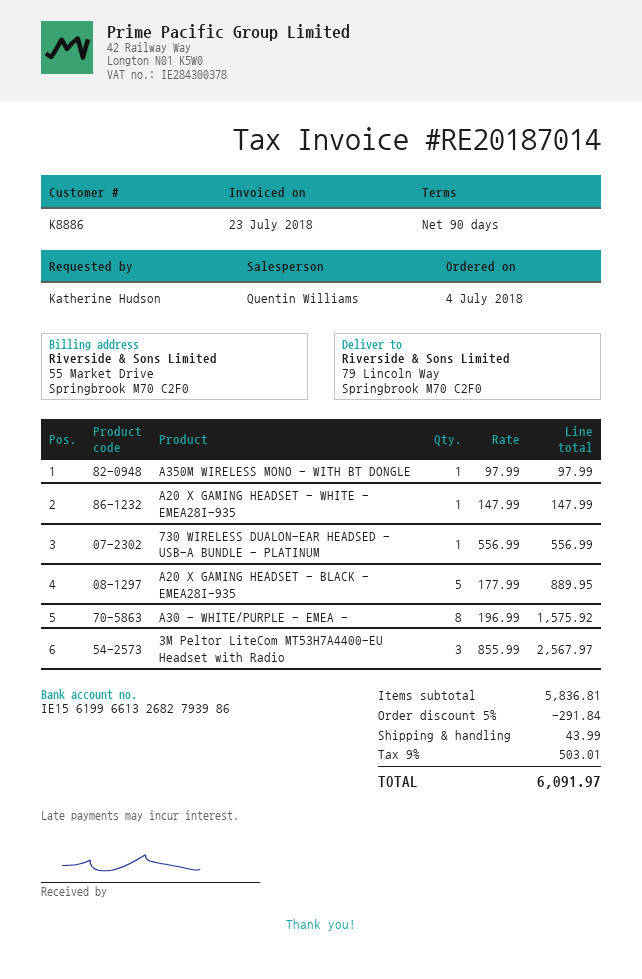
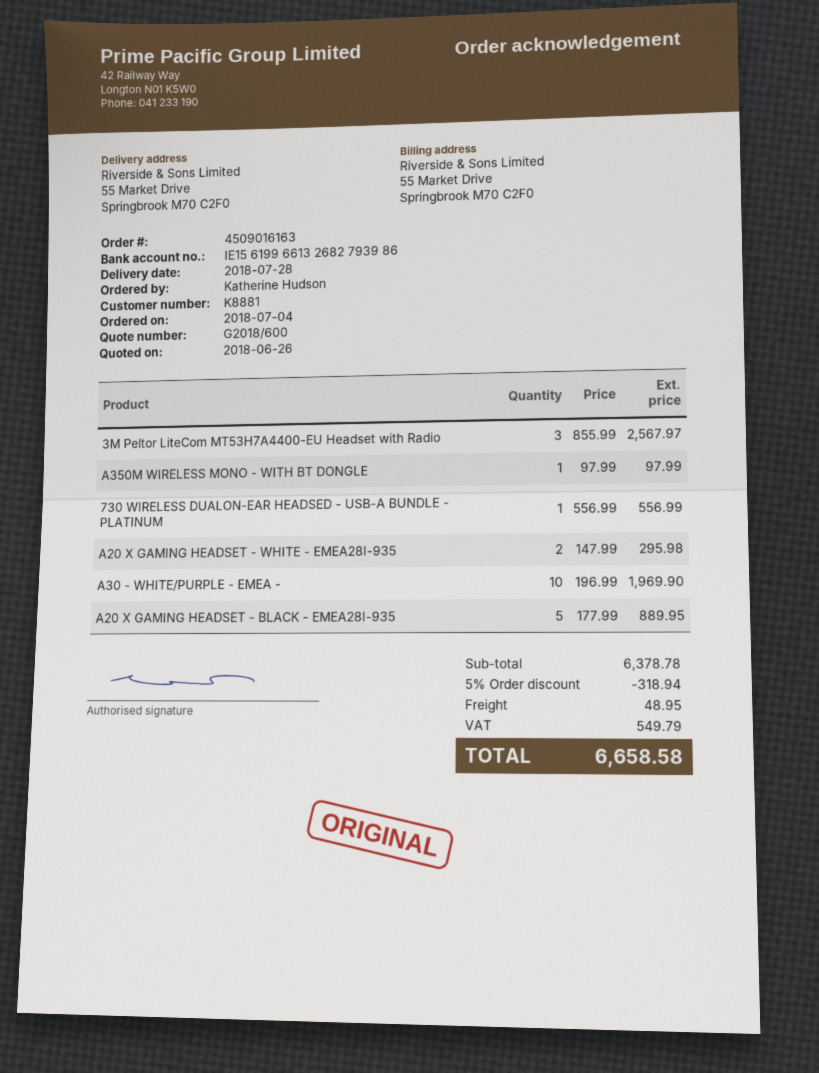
customer number: K8886 -> K8881
ship to: 79 Lincoln Way, Springbrook M70 C2F0 -> 55 Market Drive, Springbrook M70 C2F0
A20 X GAMING HEADSET - WHITE - EMEA28I-935: 1 x 147.99 = 147.99 -> 2 x 147.99 = 295.98
A30 - WHITE/PURPLE - EMEA -: 8 x 196.99 = 1575.92 -> 10 x 196.99 = 1969.90
subtotal: 5836.81 -> 6378.78
discount: 5% = 291.84 -> 5% = 318.94
shipping: 43.99 -> 48.95
tax: 503.01 -> 549.79
total: 6091.97 -> 6658.58

